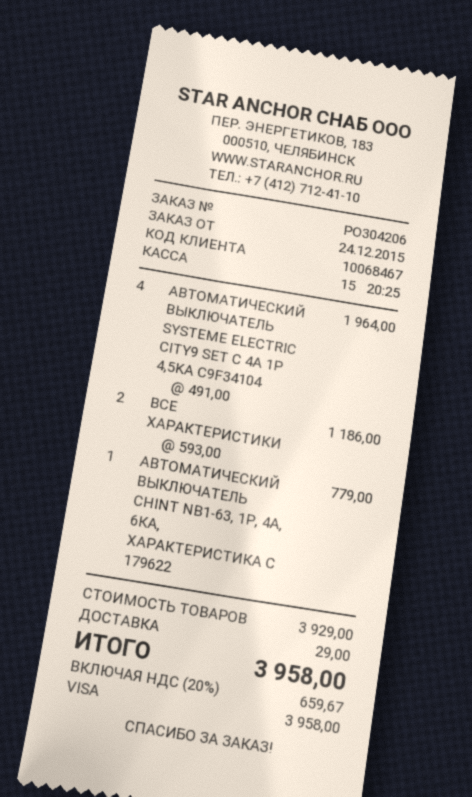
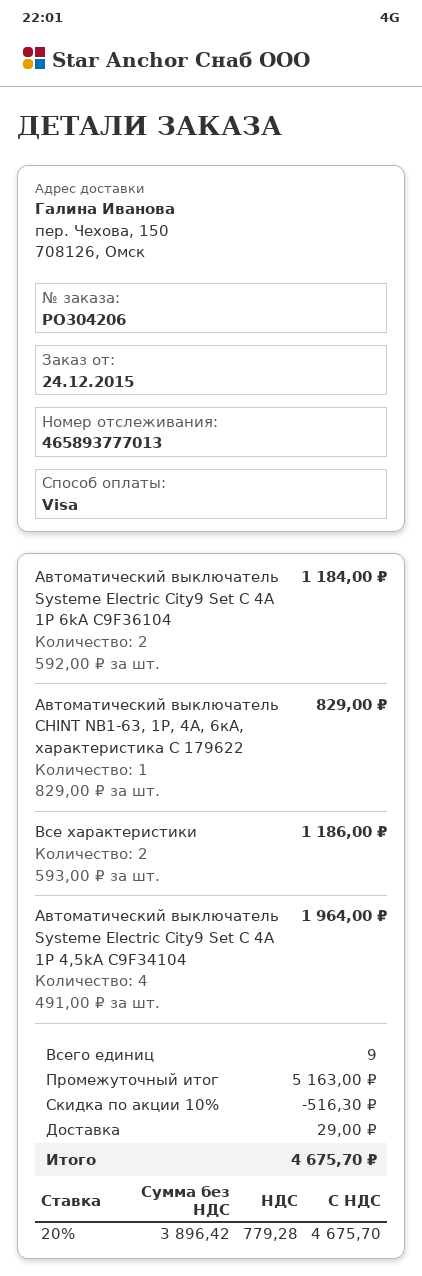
АВТОМАТИЧЕСКИЙ ВЫКЛЮЧАТЕЛЬ CHINT NB1-63, 1P, 4A, 6КА, ХАРАКТЕРИСТИКА C 179622: 1 x 779.00 = 779.00 -> 1 x 829.00 = 829.00
Автоматический выключатель Systeme Electric City9 Set C 4A 1P 6kA C9F36104: none -> 2 x 592.00 = 1184.00
subtotal: 3929.00 -> 5163.00
discount: none -> 10% = 516.30
tax: 20% = 659.67 -> 20% = 779.28
total: 3958.00 -> 4675.70

